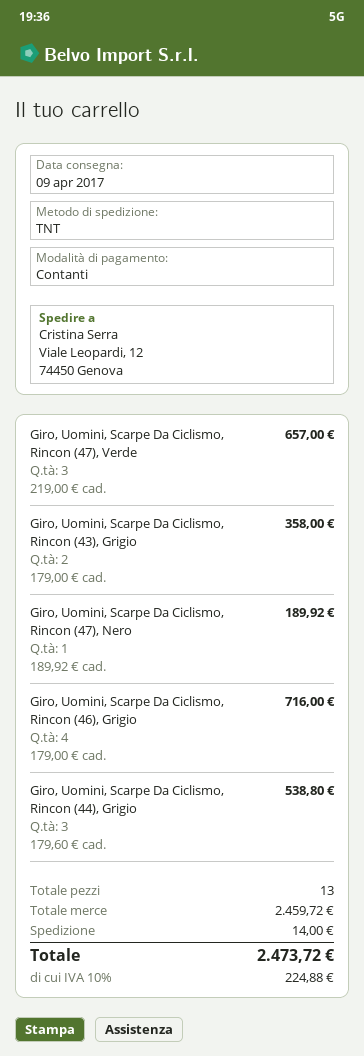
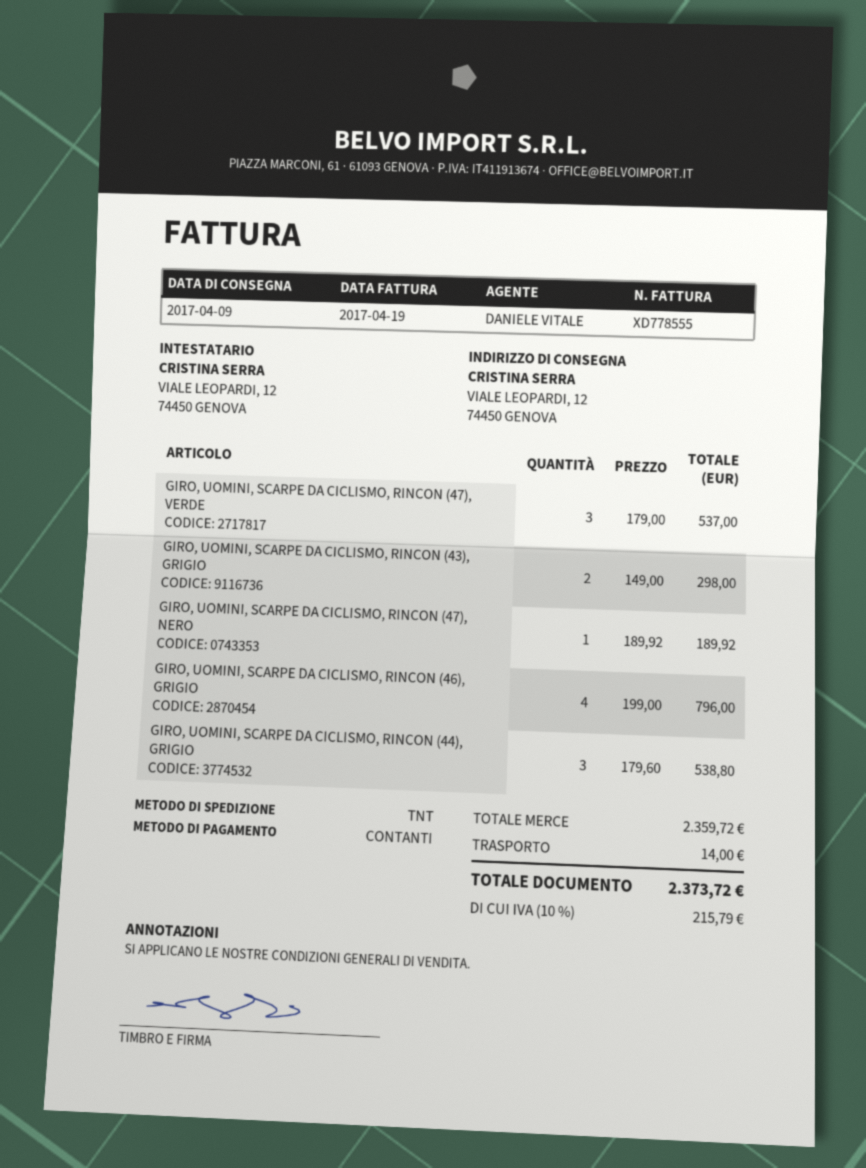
Giro, Uomini, Scarpe Da Ciclismo, Rincon (47), Verde: 3 x 219.00 = 657.00 -> 3 x 179.00 = 537.00
Giro, Uomini, Scarpe Da Ciclismo, Rincon (43), Grigio: 2 x 179.00 = 358.00 -> 2 x 149.00 = 298.00
Giro, Uomini, Scarpe Da Ciclismo, Rincon (46), Grigio: 4 x 179.00 = 716.00 -> 4 x 199.00 = 796.00
subtotal: 2459.72 -> 2359.72
tax: 10% = 224.88 -> 10% = 215.79
total: 2473.72 -> 2373.72

